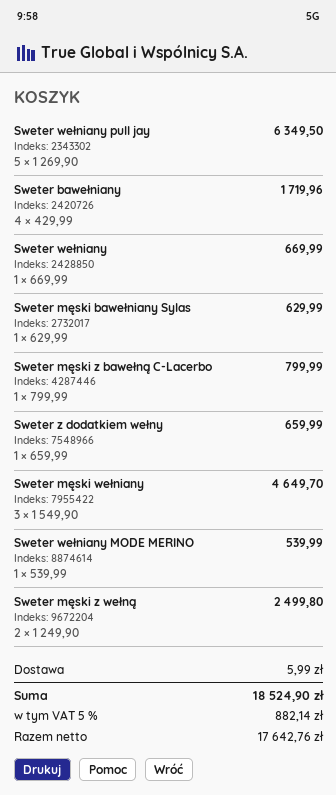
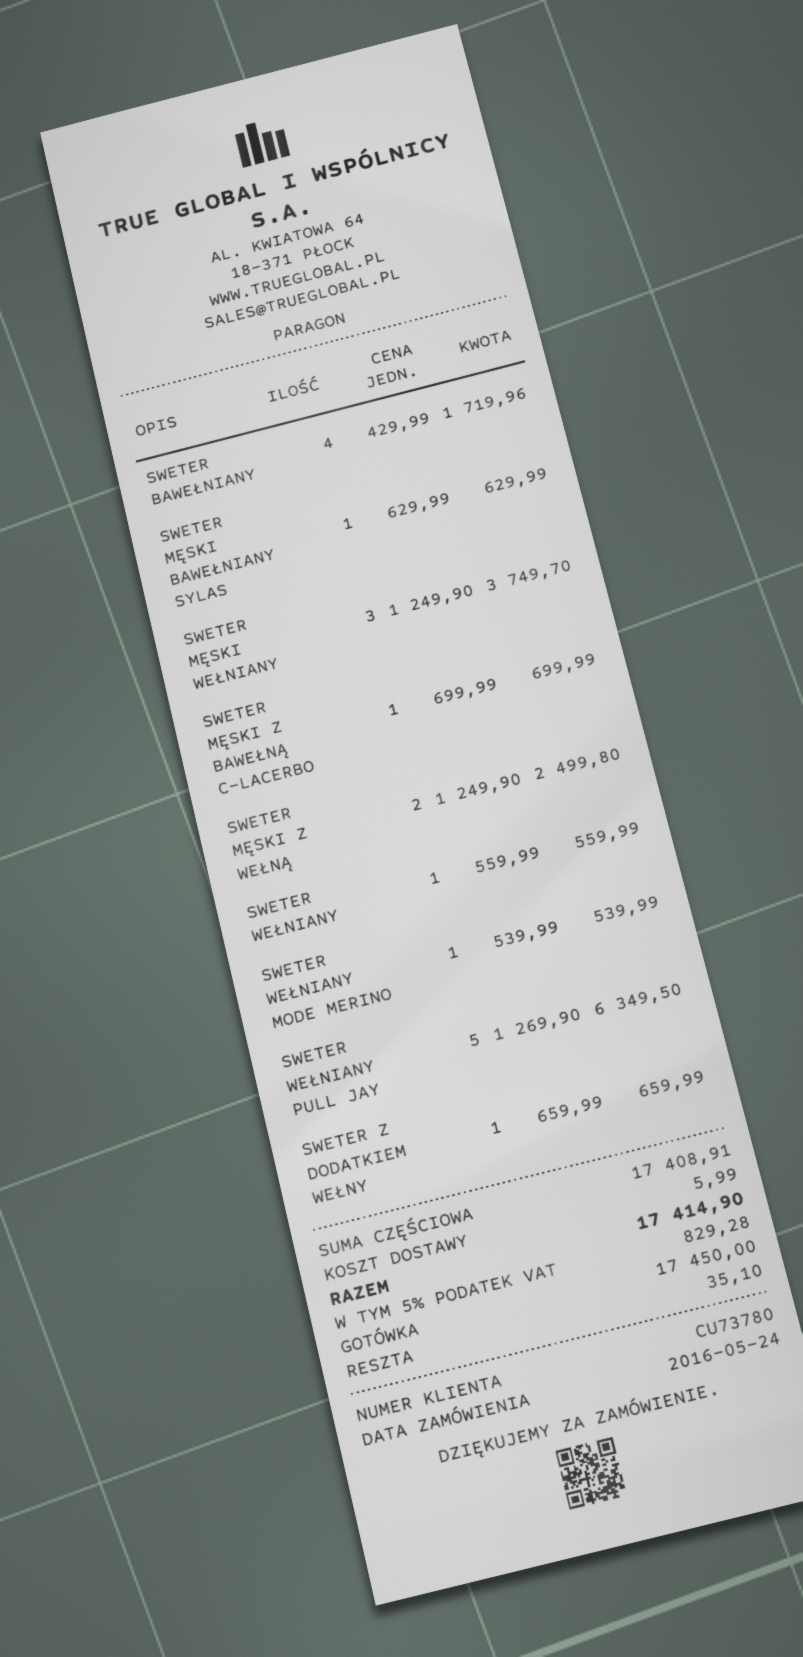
Sweter wełniany: 1 x 669.99 = 669.99 -> 1 x 559.99 = 559.99
Sweter męski z bawełną C-Lacerbo: 1 x 799.99 = 799.99 -> 1 x 699.99 = 699.99
Sweter męski wełniany: 3 x 1549.90 = 4649.70 -> 3 x 1249.90 = 3749.70
tax: 5% = 882.14 -> 5% = 829.28
total: 18524.90 -> 17414.90

